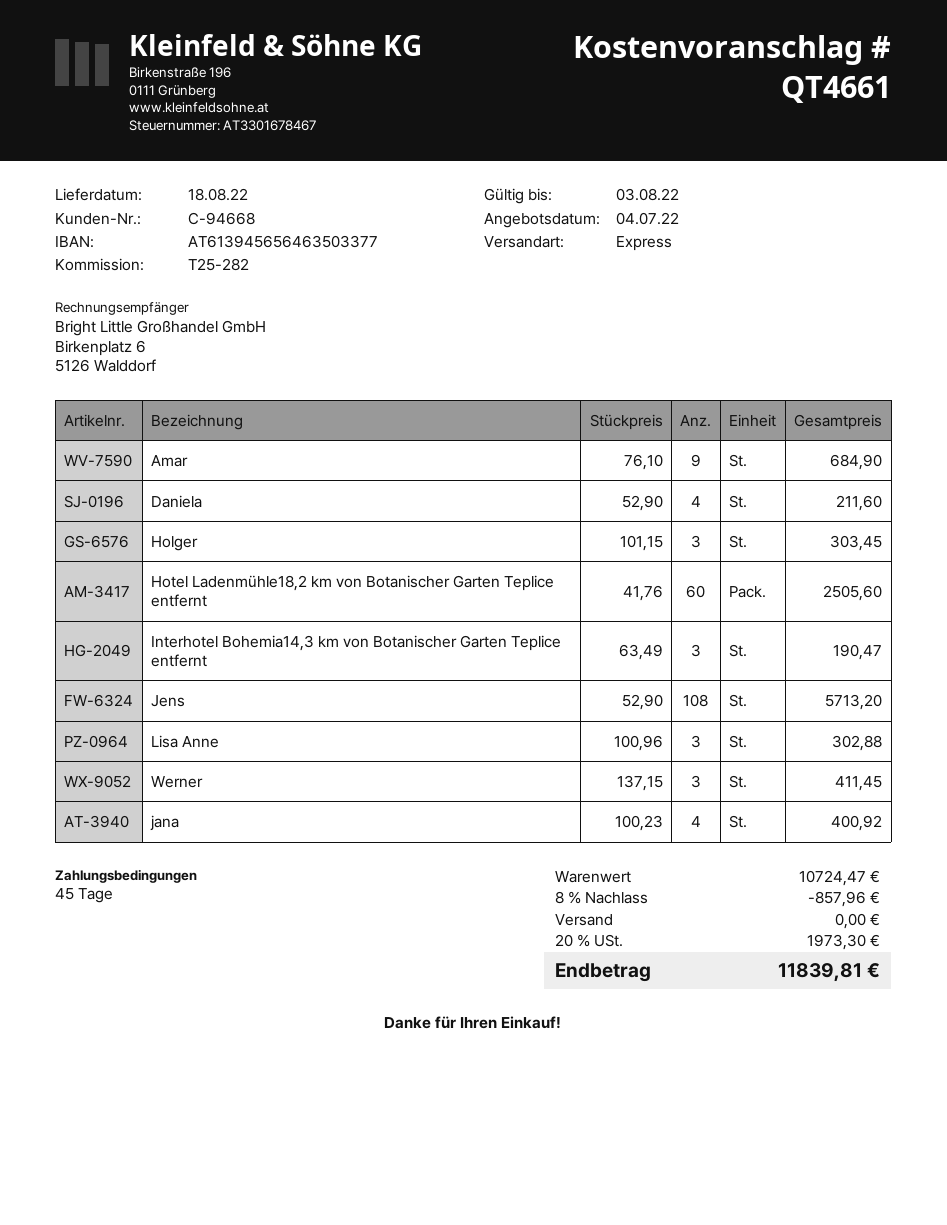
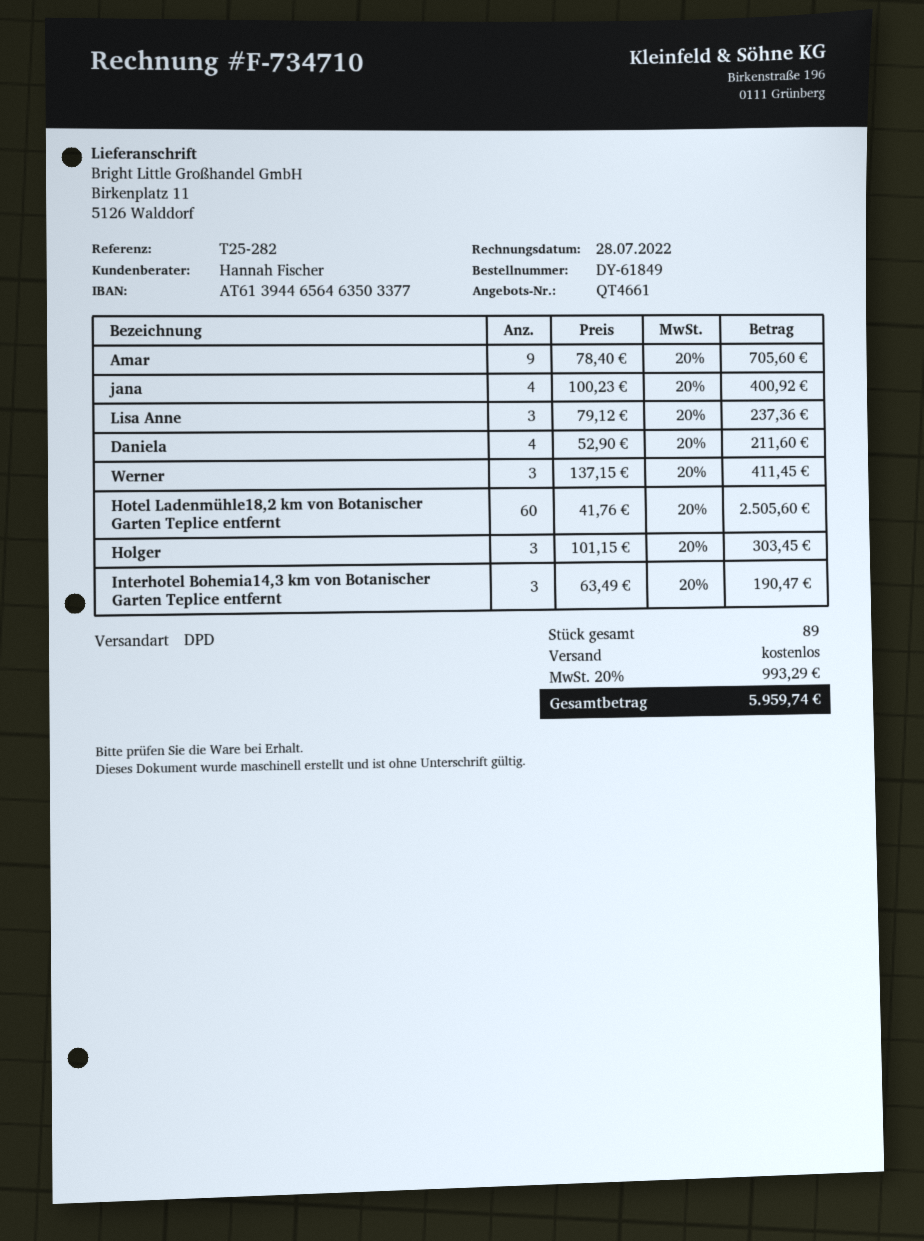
bank account: AT613945656463503377 -> AT613944656463503377
shipping method: express -> DPD
Amar: 9 x 76.10 = 684.90 -> 9 x 78.40 = 705.60
Jens: 108 x 52.90 = 5713.20 -> none
Lisa Anne: 3 x 100.96 = 302.88 -> 3 x 79.12 = 237.36
discount: 8% = 857.96 -> none
tax: 20% = 1973.30 -> 20% = 993.29
total: 11839.81 -> 5959.74

